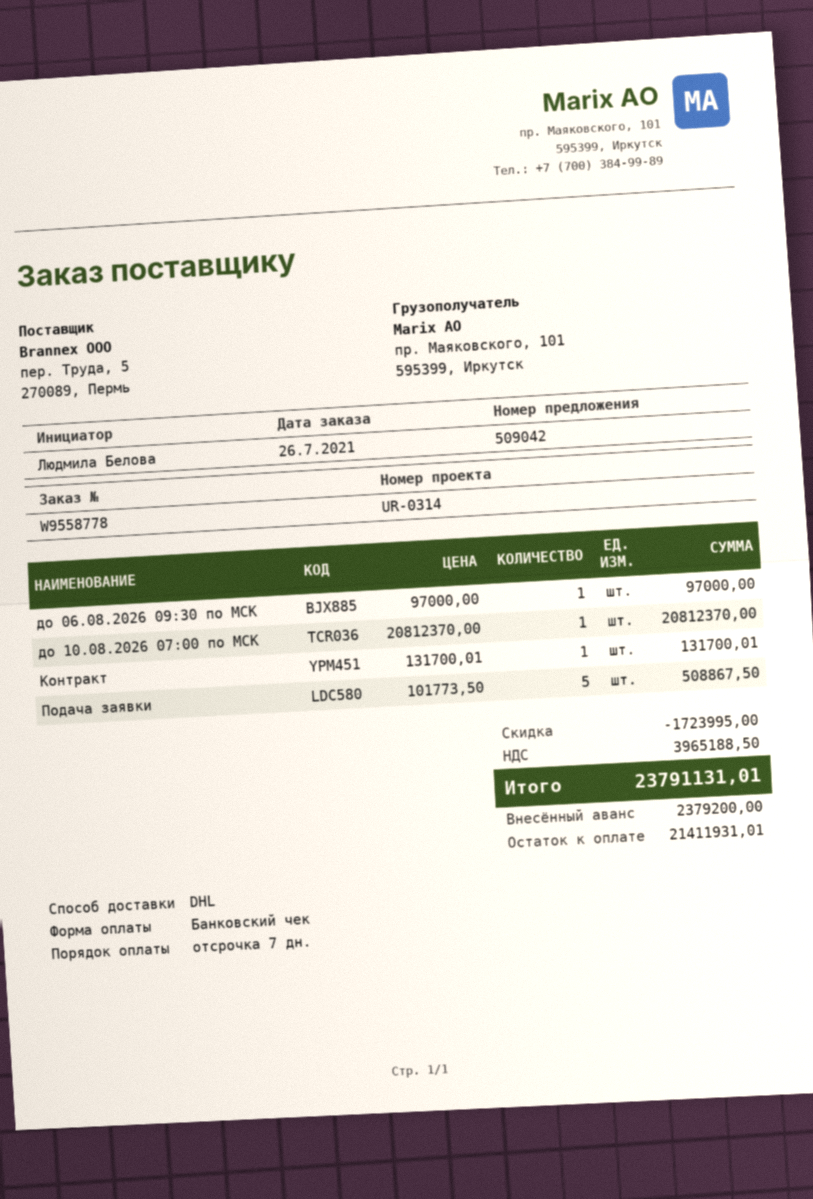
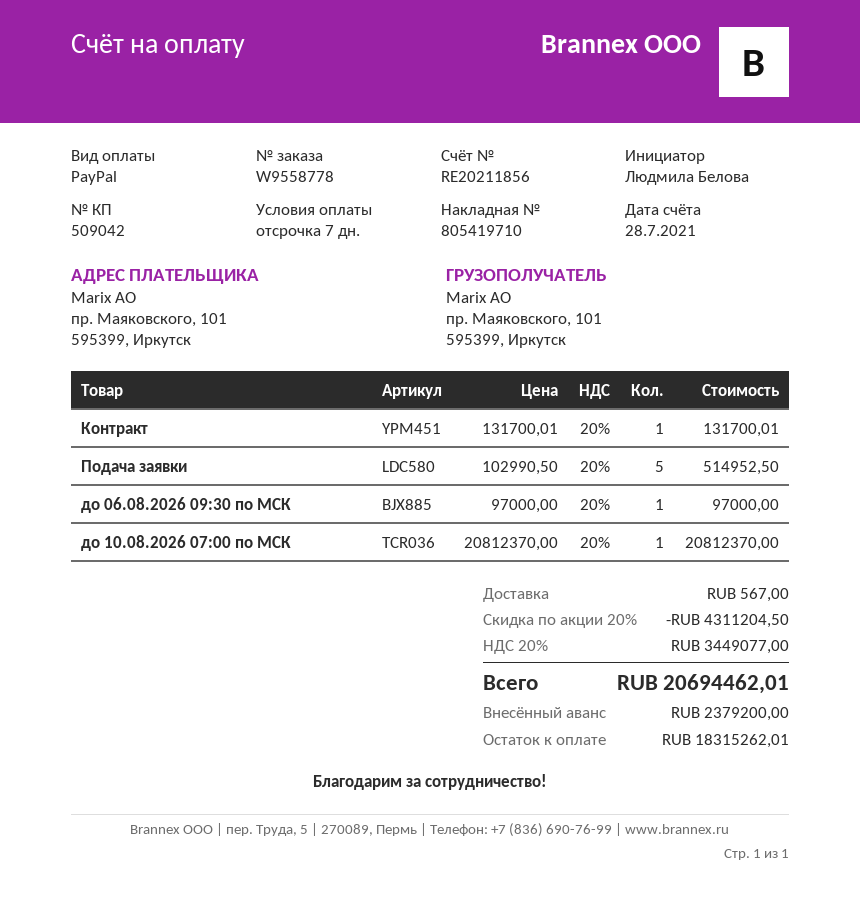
payment method: cheque -> PayPal
Подача заявки: 5 x 101773.50 = 508867.50 -> 5 x 102990.50 = 514952.50
discount: 1723995.00 -> 4311204.50
shipping: none -> 567.00
tax: 3965188.50 -> 3449077.00
total: 23791131.01 -> 20694462.01
balance: 21411931.01 -> 18315262.01

